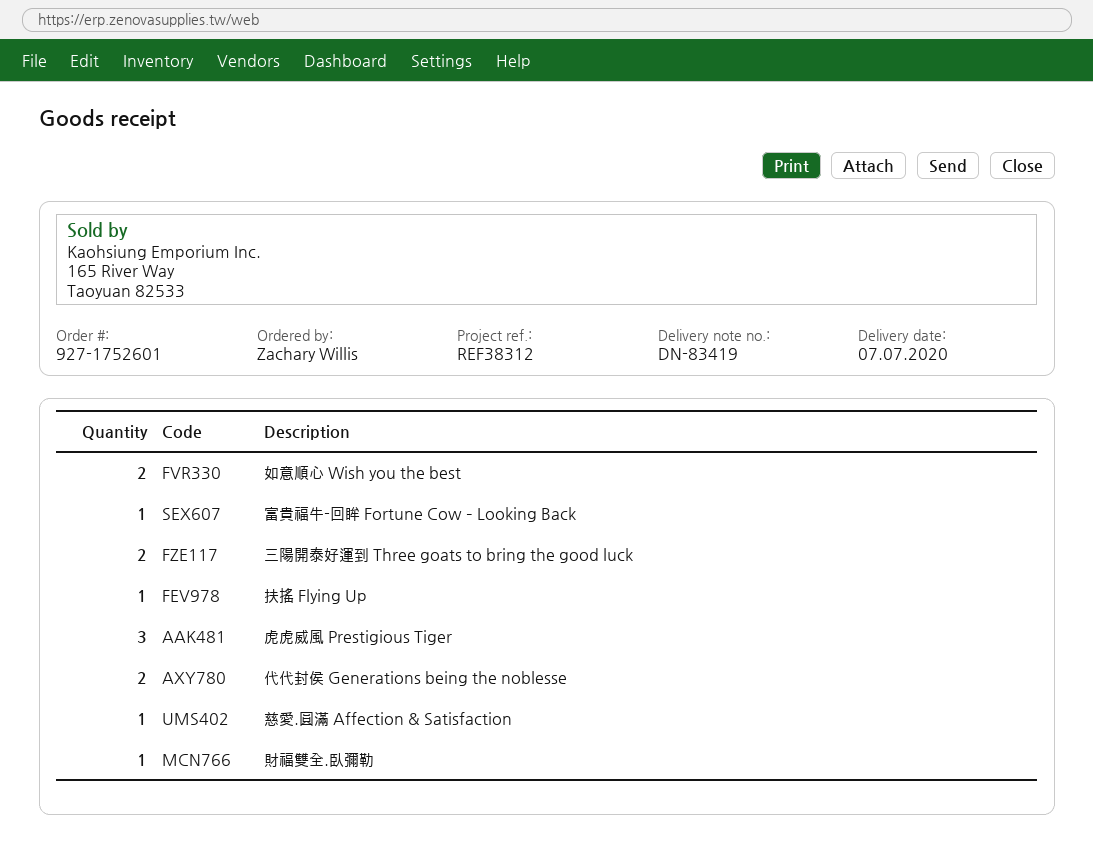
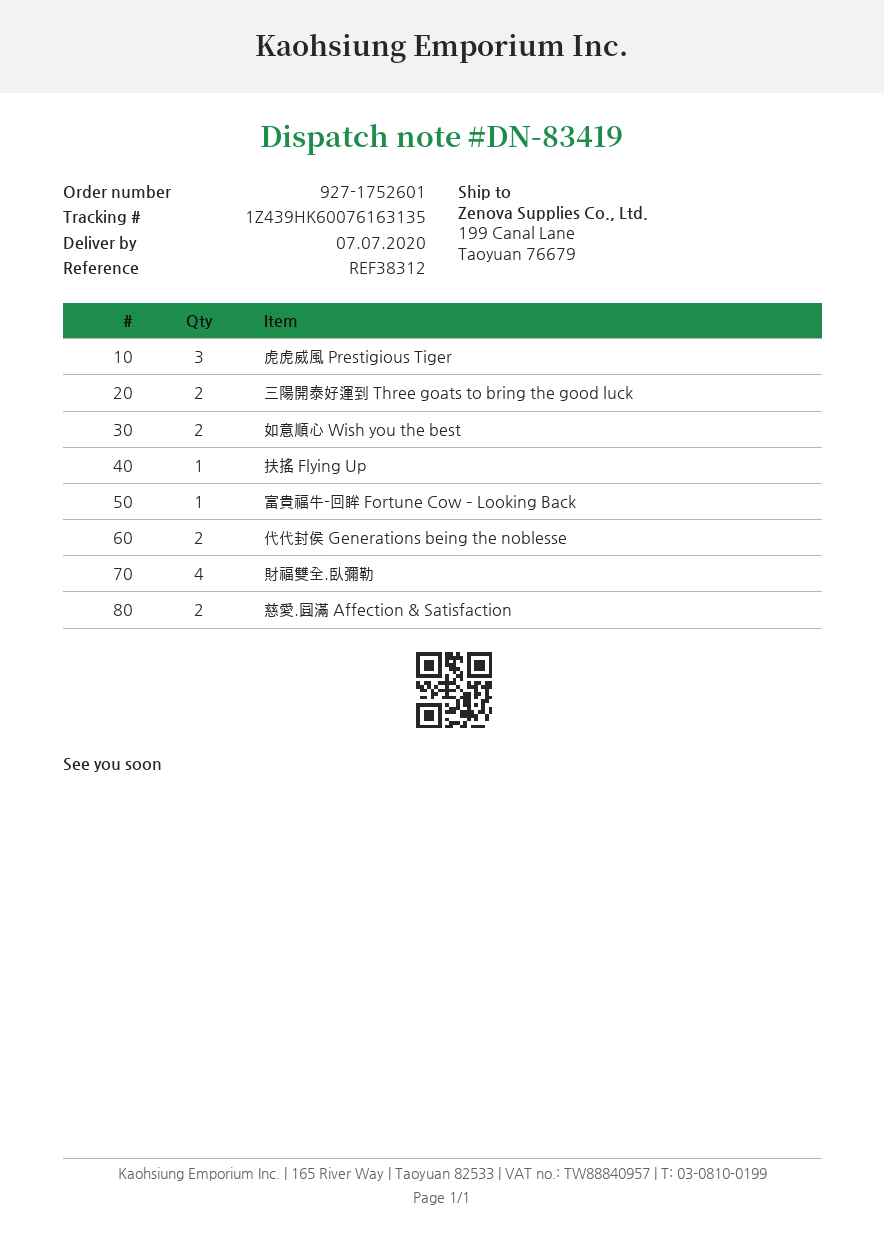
慈愛.圓滿 Affection & Satisfaction: 1 -> 2
財福雙全.臥彌勒: 1 -> 4

